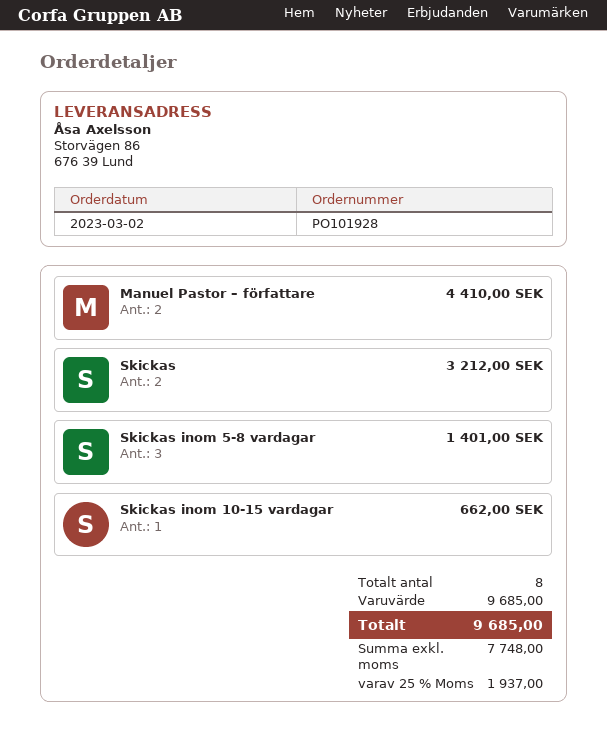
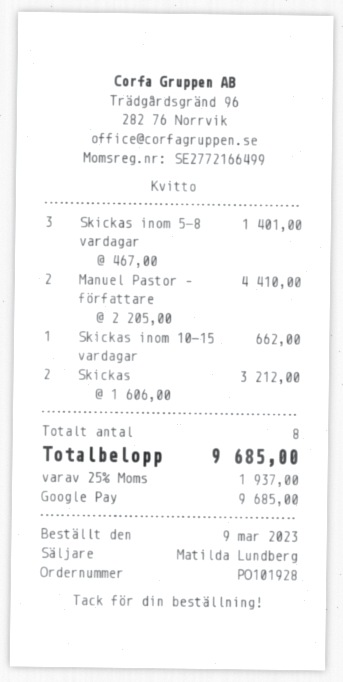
order date: 2023-03-02 -> 2023-03-09

